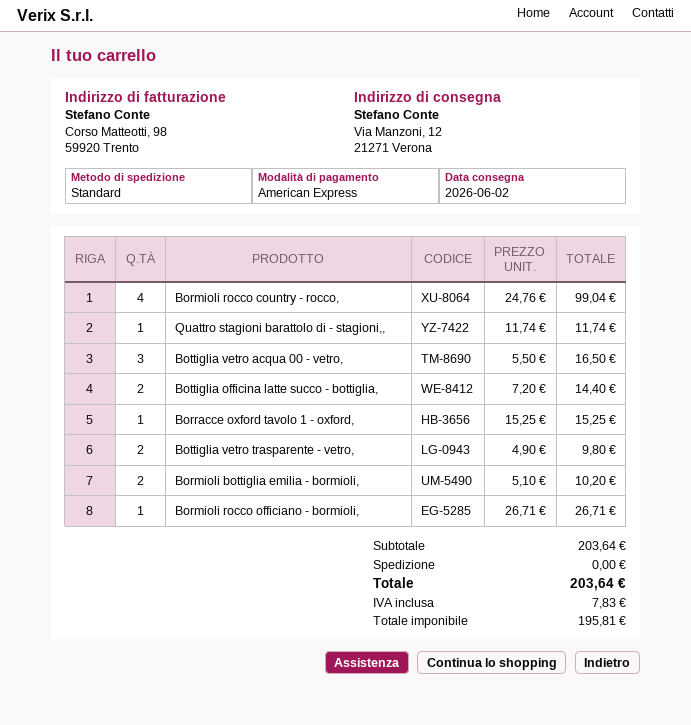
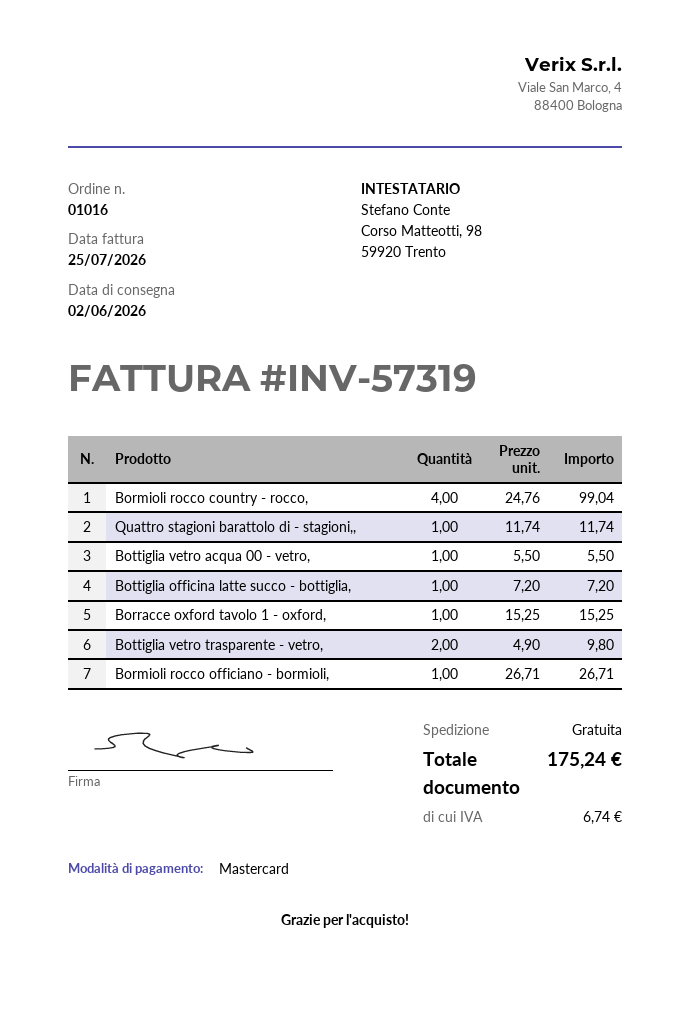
payment method: American Express -> Mastercard
Bottiglia vetro acqua 00 - vetro,: 3 x 5.50 = 16.50 -> 1 x 5.50 = 5.50
Bottiglia officina latte succo - bottiglia,: 2 x 7.20 = 14.40 -> 1 x 7.20 = 7.20
Bormioli bottiglia emilia - bormioli,: 2 x 5.10 = 10.20 -> none
tax: 7.83 -> 6.74
total: 203.64 -> 175.24

